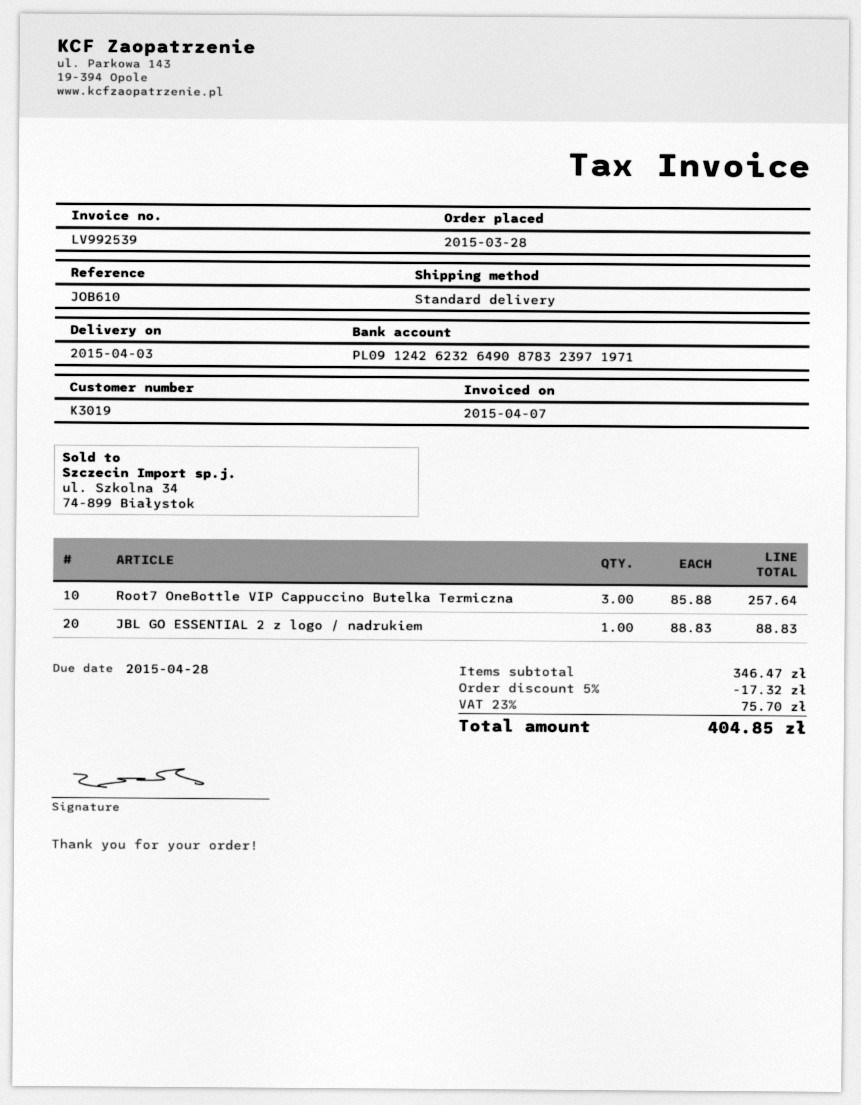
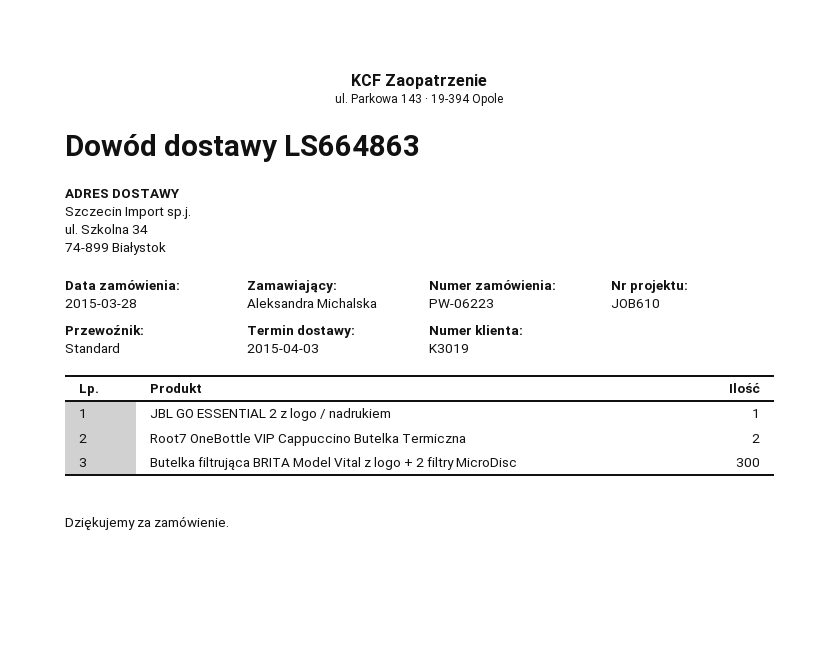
Root7 OneBottle VIP Cappuccino Butelka Termiczna: 3 -> 2
Butelka filtrująca BRITA Model Vital z logo + 2 filtry MicroDisc: none -> 300

